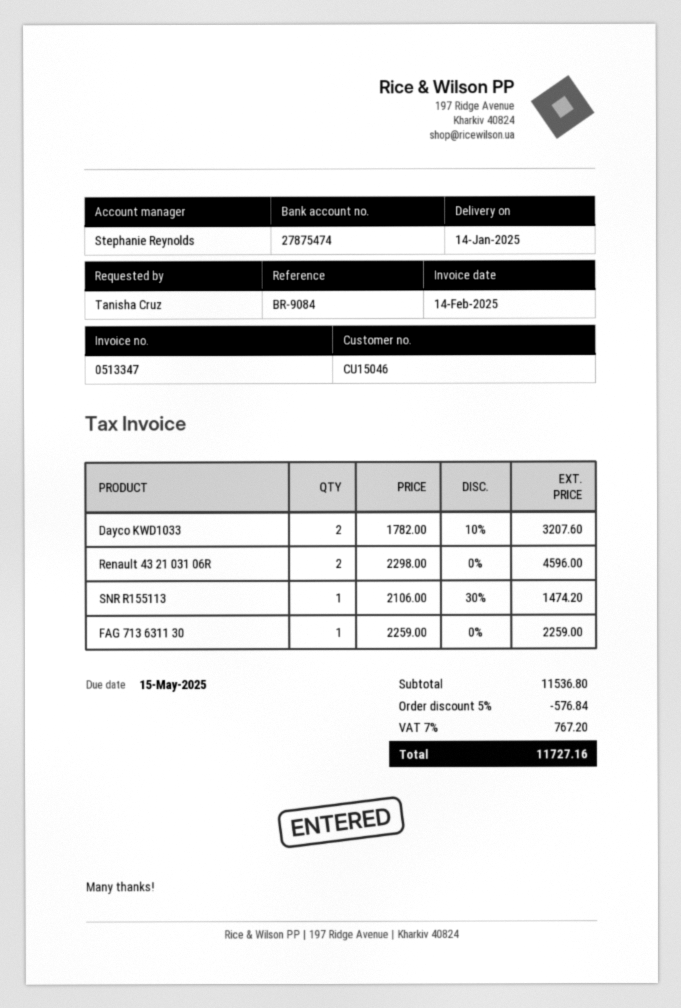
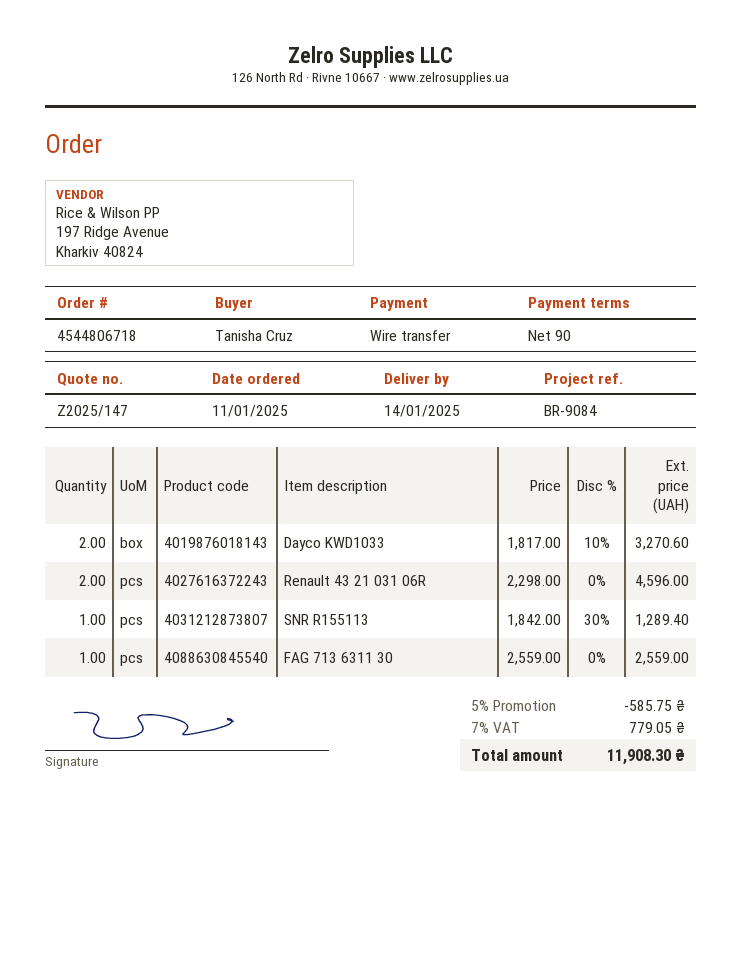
Dayco KWD1033: 2 x 1782.00 - 10% = 3207.60 -> 2 x 1817.00 - 10% = 3270.60
SNR R155113: 1 x 2106.00 - 30% = 1474.20 -> 1 x 1842.00 - 30% = 1289.40
FAG 713 6311 30: 1 x 2259.00 = 2259.00 -> 1 x 2559.00 = 2559.00
discount: 5% = 576.84 -> 5% = 585.75
tax: 7% = 767.20 -> 7% = 779.05
total: 11727.16 -> 11908.30

